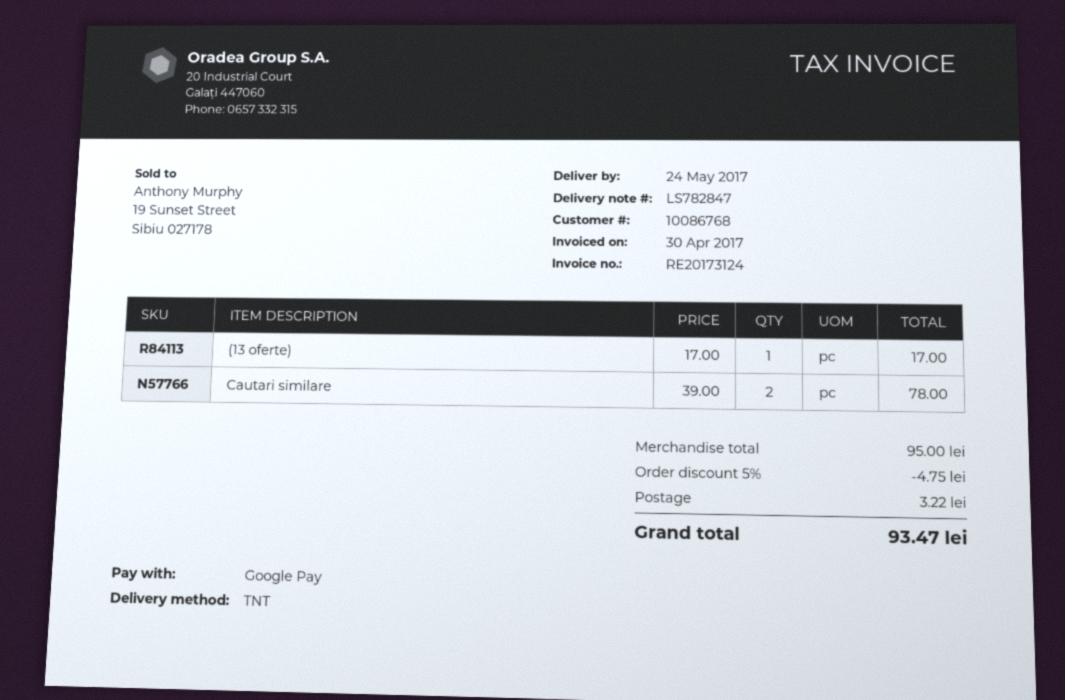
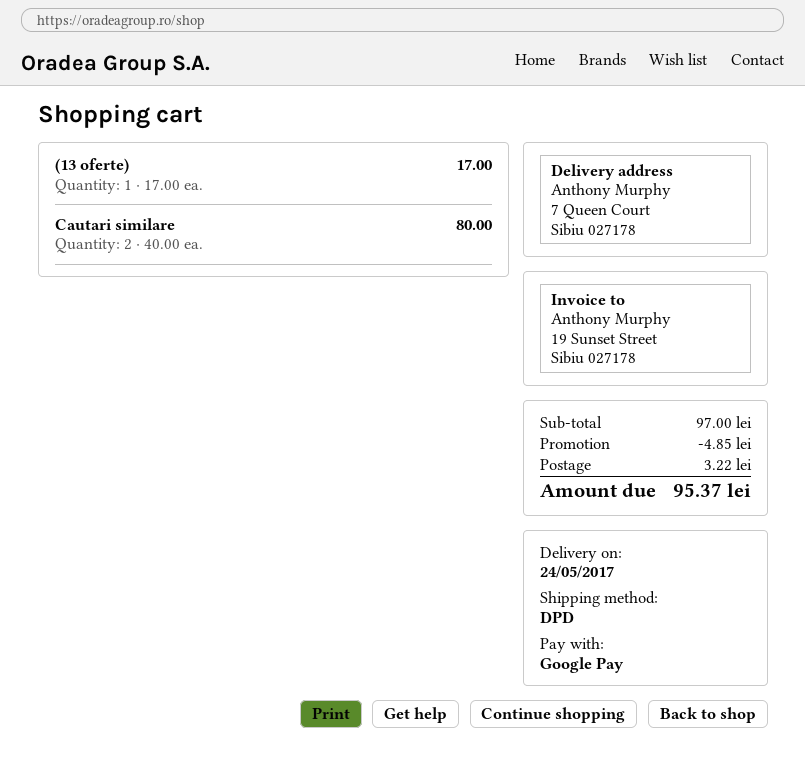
shipping method: TNT -> DPD
Cautari similare: 2 x 39.00 = 78.00 -> 2 x 40.00 = 80.00
subtotal: 95.00 -> 97.00
discount: 4.75 -> 4.85
total: 93.47 -> 95.37

